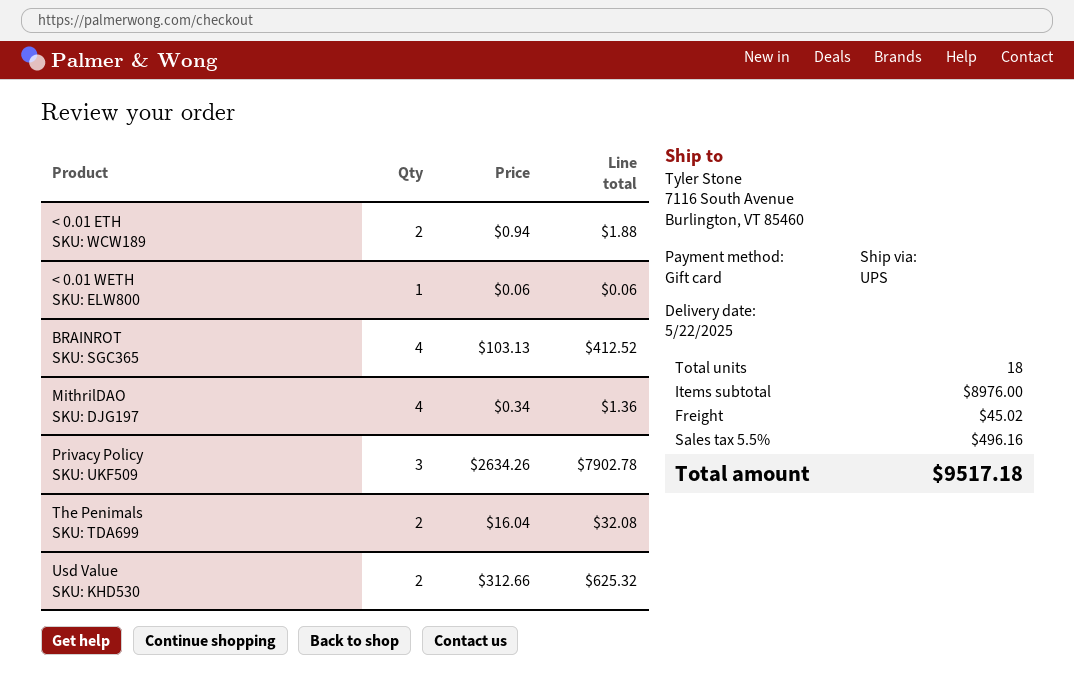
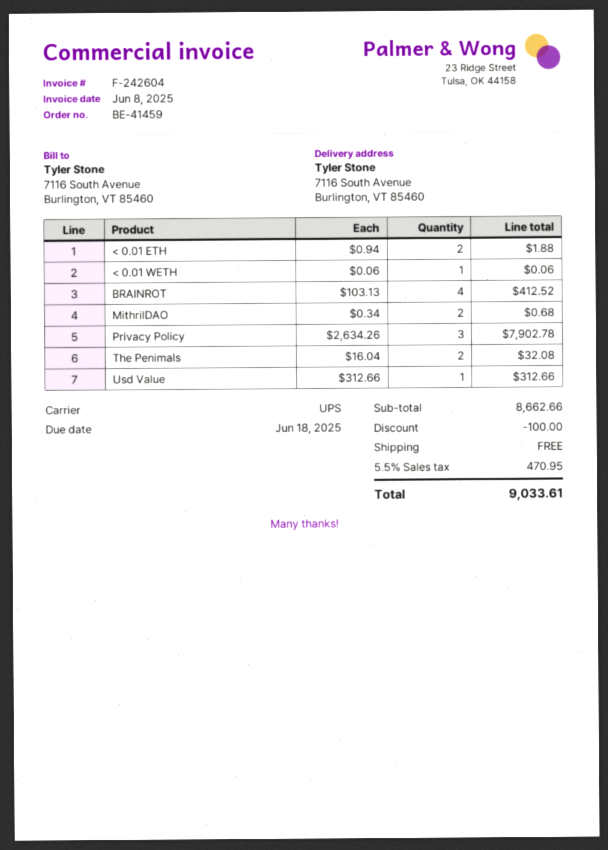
MithrilDAO: 4 x 0.34 = 1.36 -> 2 x 0.34 = 0.68
Usd Value: 2 x 312.66 = 625.32 -> 1 x 312.66 = 312.66
subtotal: 8976.00 -> 8662.66
discount: none -> 100.00
shipping: 45.02 -> 0.00
tax: 5.5% = 496.16 -> 5.5% = 470.95
total: 9517.18 -> 9033.61

